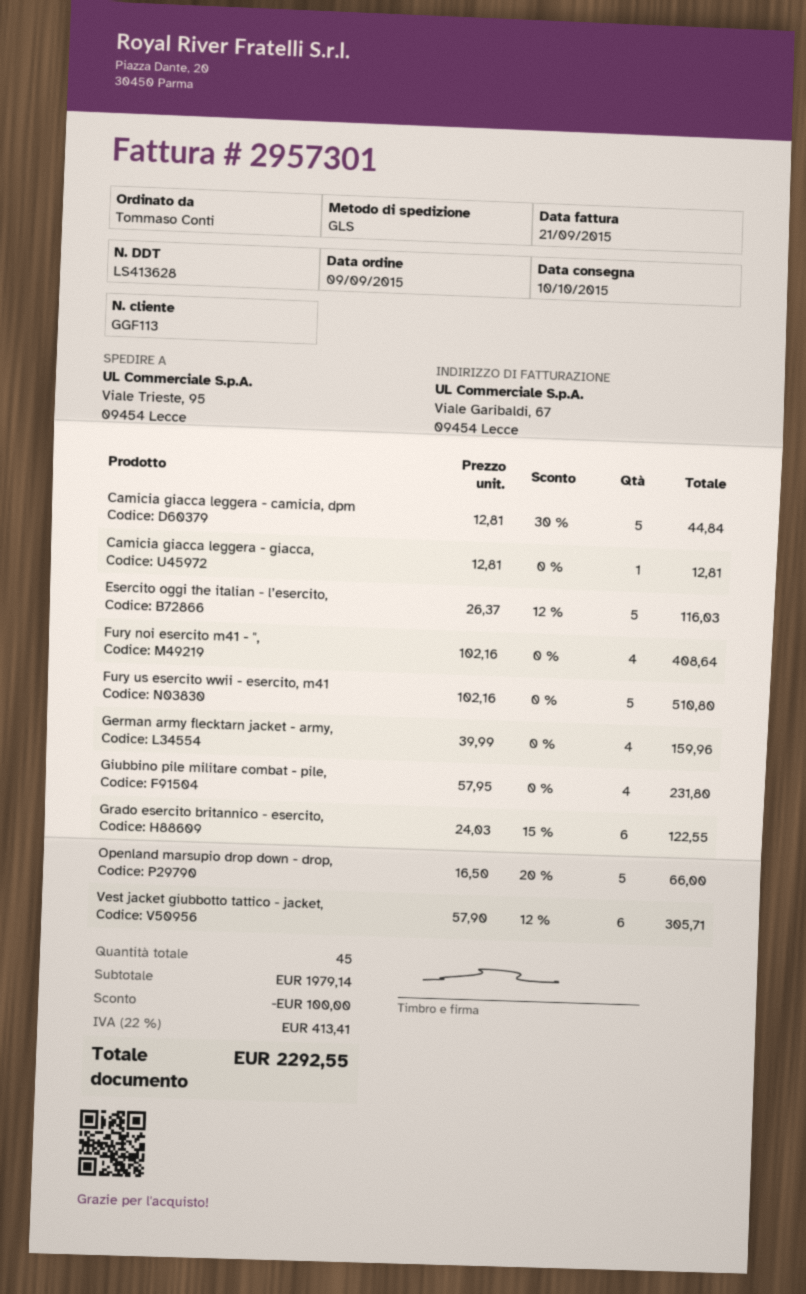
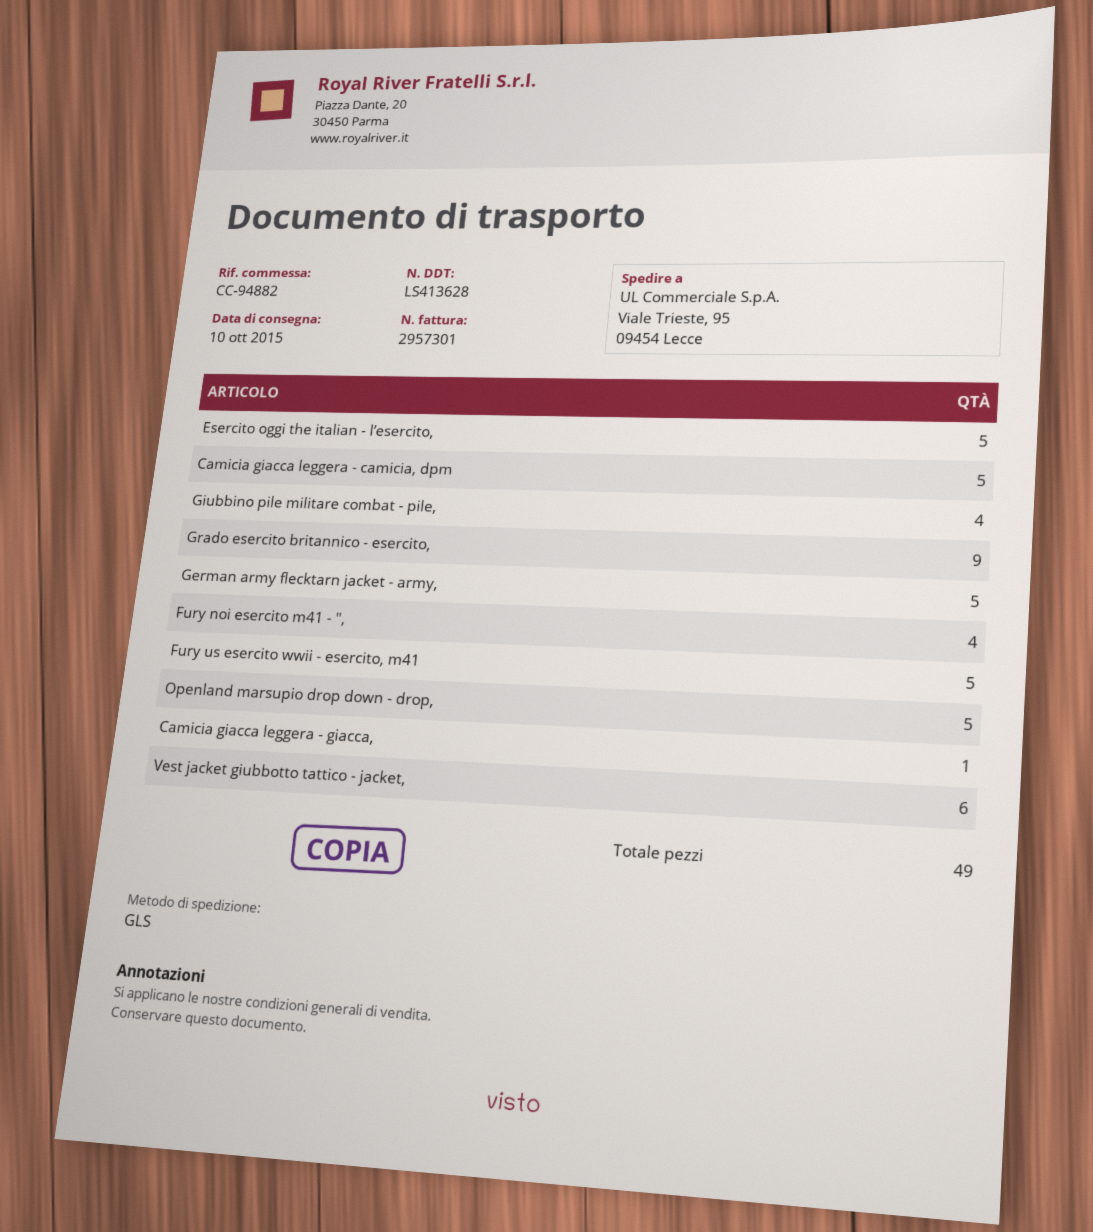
German army flecktarn jacket - army,: 4 -> 5
Grado esercito britannico - esercito,: 6 -> 9
total quantity: 45 -> 49

